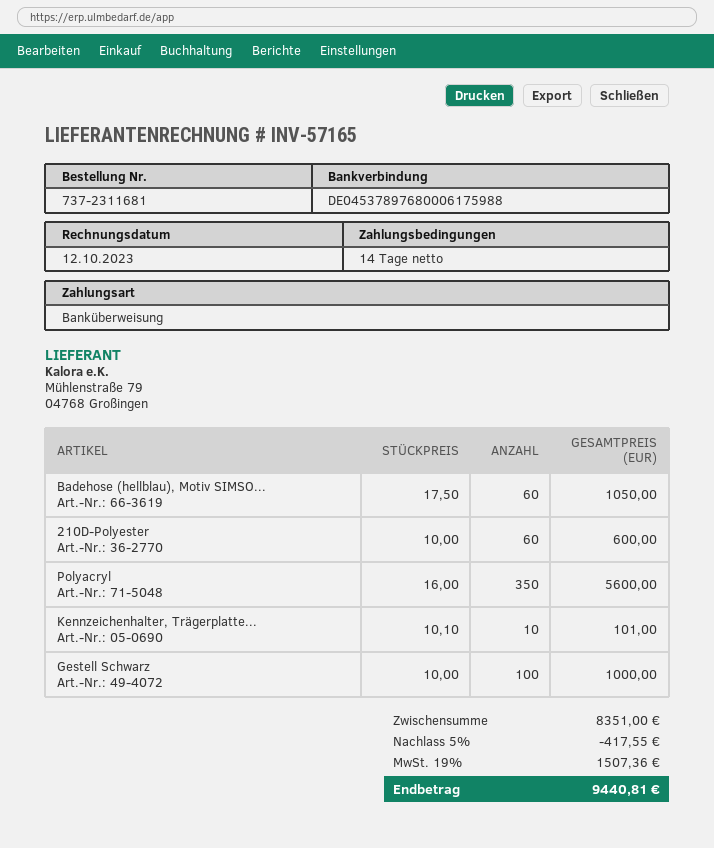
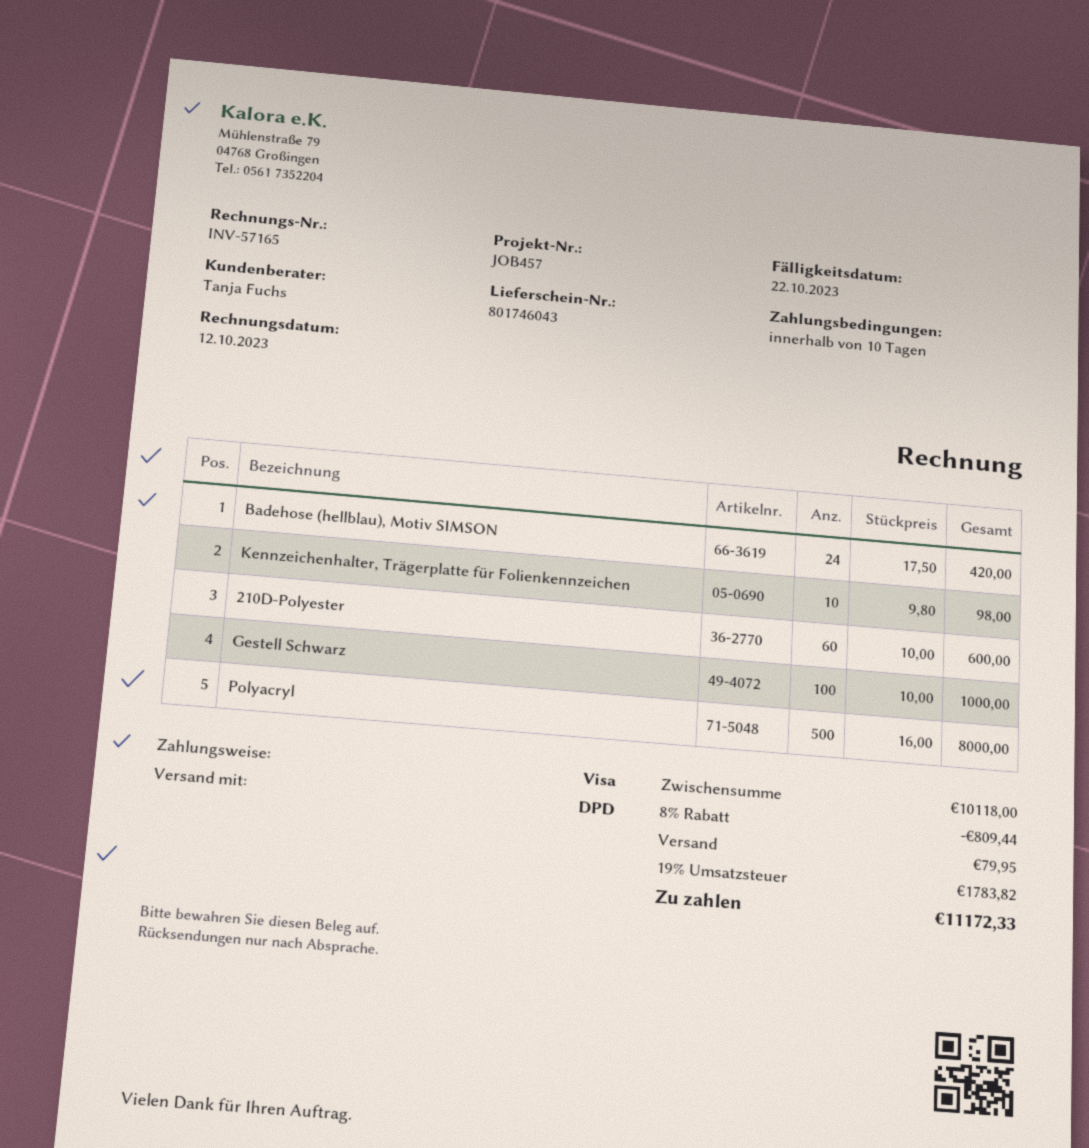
payment terms: 14 days -> 10 days
payment method: bank transfer -> Visa
Badehose (hellblau), Motiv SIMSO...: 60 x 17.50 = 1050.00 -> 24 x 17.50 = 420.00
Polyacryl: 350 x 16.00 = 5600.00 -> 500 x 16.00 = 8000.00
Kennzeichenhalter, Trägerplatte...: 10 x 10.10 = 101.00 -> 10 x 9.80 = 98.00
subtotal: 8351.00 -> 10118.00
discount: 5% = 417.55 -> 8% = 809.44
shipping: none -> 79.95
tax: 19% = 1507.36 -> 19% = 1783.82
total: 9440.81 -> 11172.33

